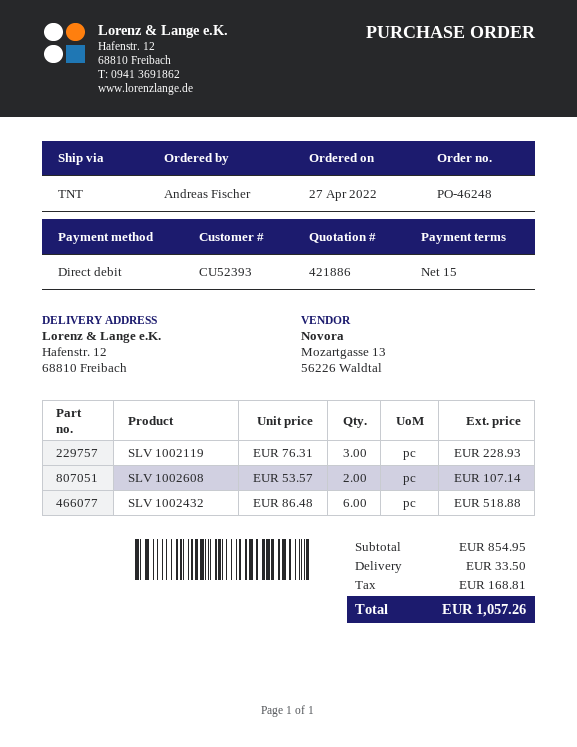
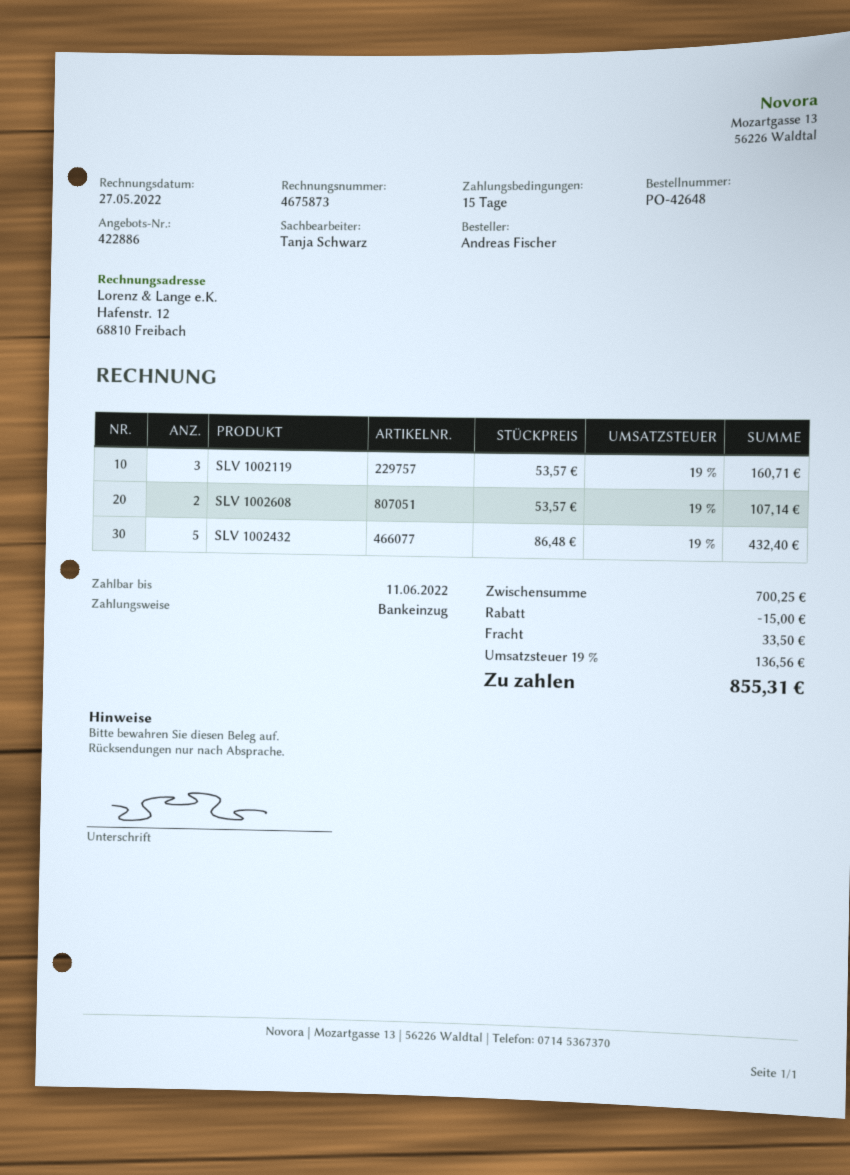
quote number: 421886 -> 422886
order number: PO-46248 -> PO-42648
SLV 1002119: 3 x 76.31 = 228.93 -> 3 x 53.57 = 160.71
SLV 1002432: 6 x 86.48 = 518.88 -> 5 x 86.48 = 432.40
subtotal: 854.95 -> 700.25
discount: none -> 15.00
tax: 168.81 -> 136.56
total: 1057.26 -> 855.31

